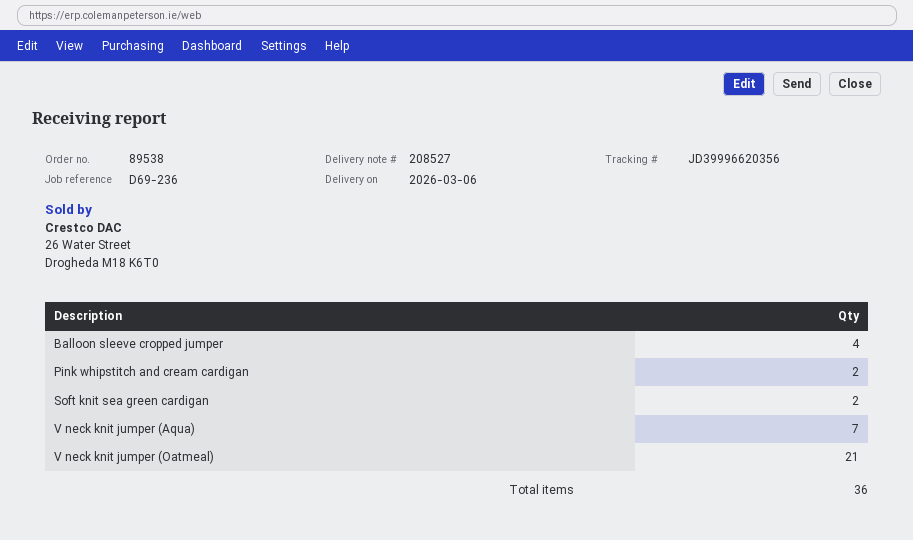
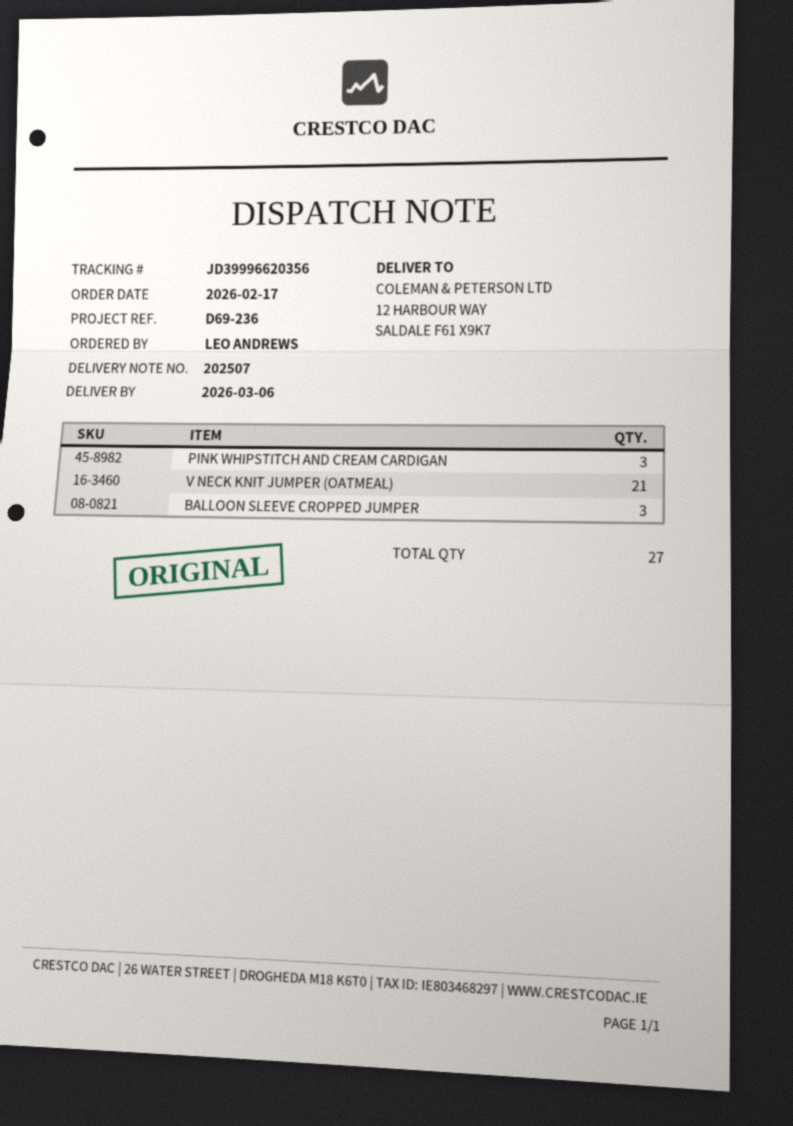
delivery note number: 208527 -> 202507
Balloon sleeve cropped jumper: 4 -> 3
Pink whipstitch and cream cardigan: 2 -> 3
Soft knit sea green cardigan: 2 -> none
V neck knit jumper (Aqua): 7 -> none
total quantity: 36 -> 27

